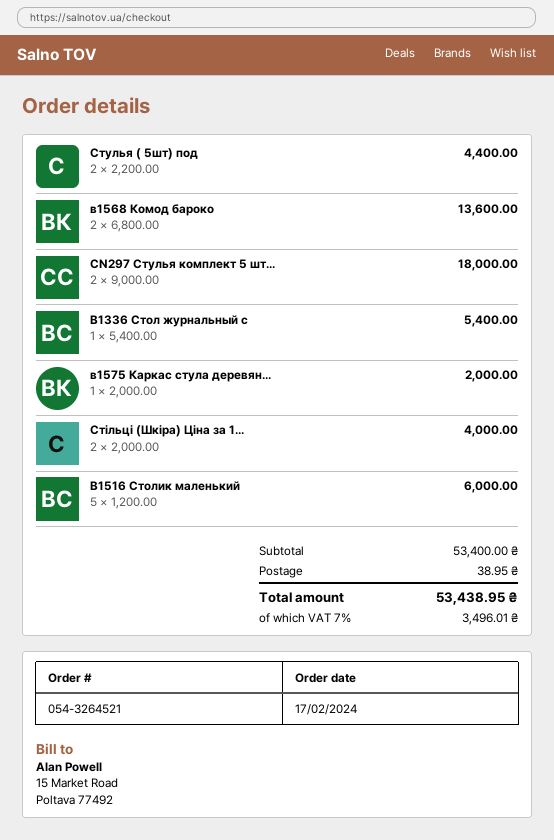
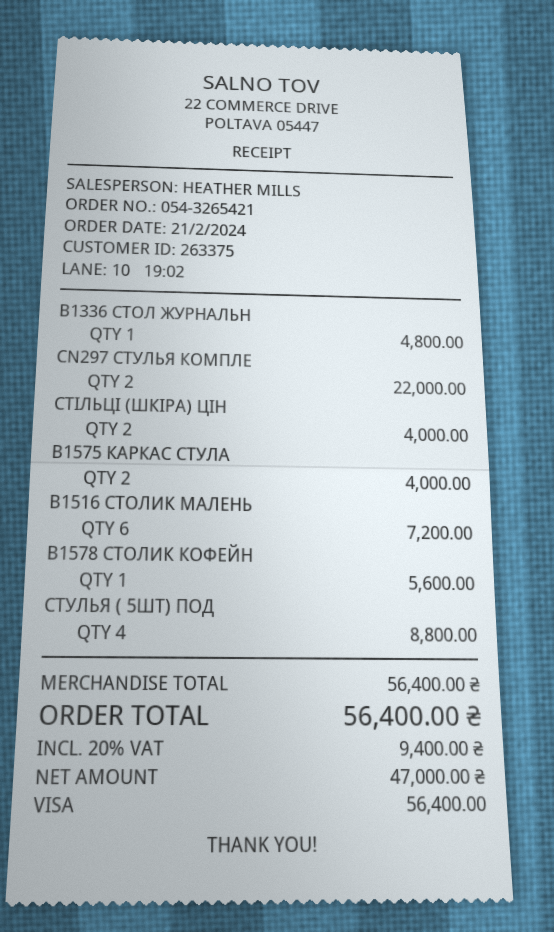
order number: 054-3264521 -> 054-3265421
order date: 2024-02-17 -> 2024-02-21
Стулья ( 5шт) под: 2 for 4400.00 -> 4 for 8800.00
в1568 Комод бароко: 2 for 13600.00 -> none
CN297 Стулья комплект 5 шт...: 2 for 18000.00 -> 2 for 22000.00
В1336 Стол журнальный с: 1 for 5400.00 -> 1 for 4800.00
в1575 Каркас стула деревян...: 1 for 2000.00 -> 2 for 4000.00
В1516 Столик маленький: 5 for 6000.00 -> 6 for 7200.00
В1578 СТОЛИК КОФЕЙН: none -> 1 for 5600.00
subtotal: 53400.00 -> 56400.00
shipping: 38.95 -> none
tax: 7% = 3496.01 -> 20% = 9400.00
total: 53438.95 -> 56400.00

